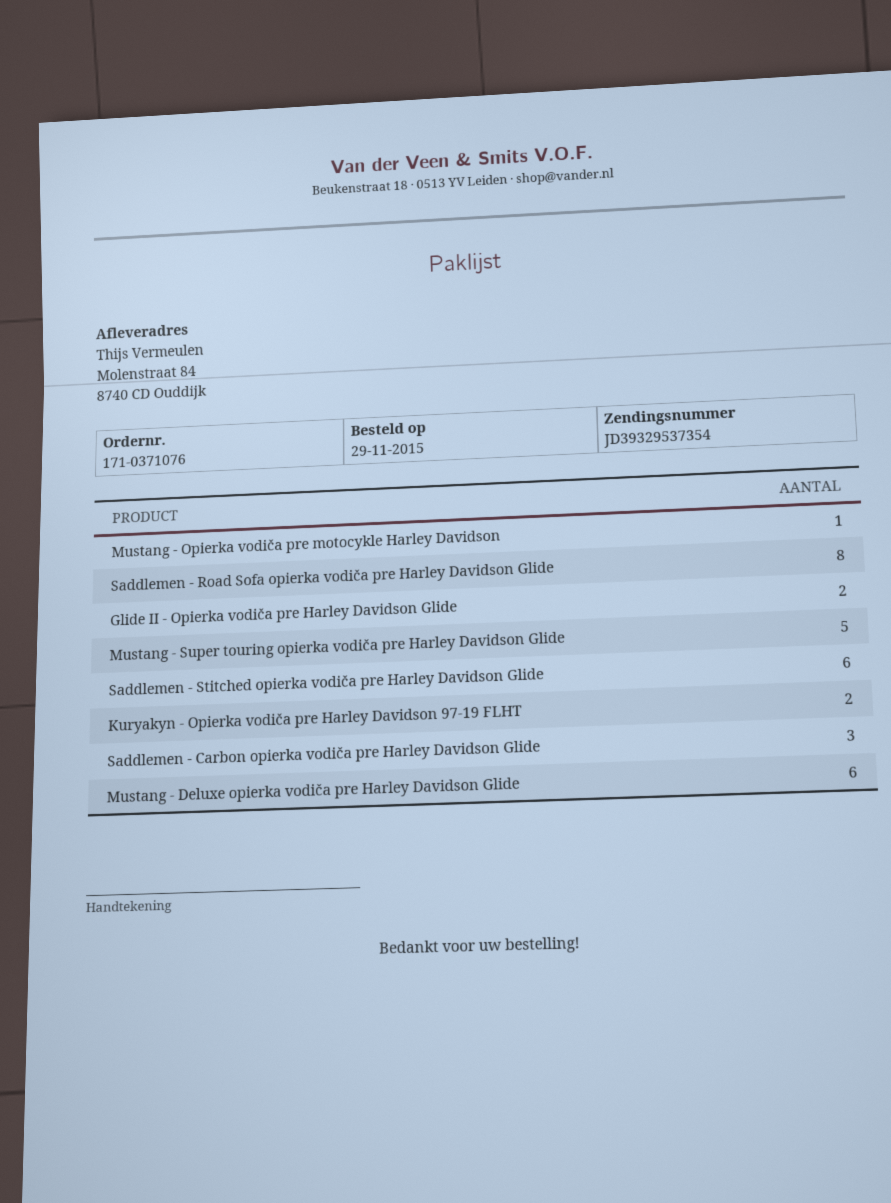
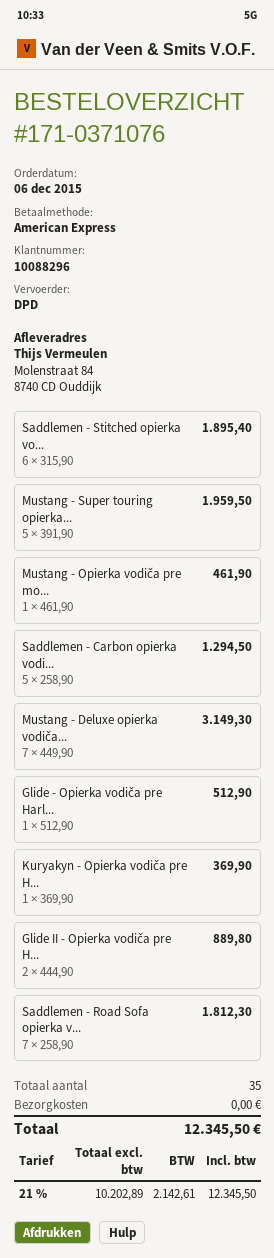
order date: 2015-11-29 -> 2015-12-06
Saddlemen - Road Sofa opierka vodiča pre Harley Davidson Glide: 8 -> 7
Kuryakyn - Opierka vodiča pre Harley Davidson 97-19 FLHT: 2 -> 1
Saddlemen - Carbon opierka vodiča pre Harley Davidson Glide: 3 -> 5
Mustang - Deluxe opierka vodiča pre Harley Davidson Glide: 6 -> 7
Glide - Opierka vodiča pre Harl...: none -> 1

